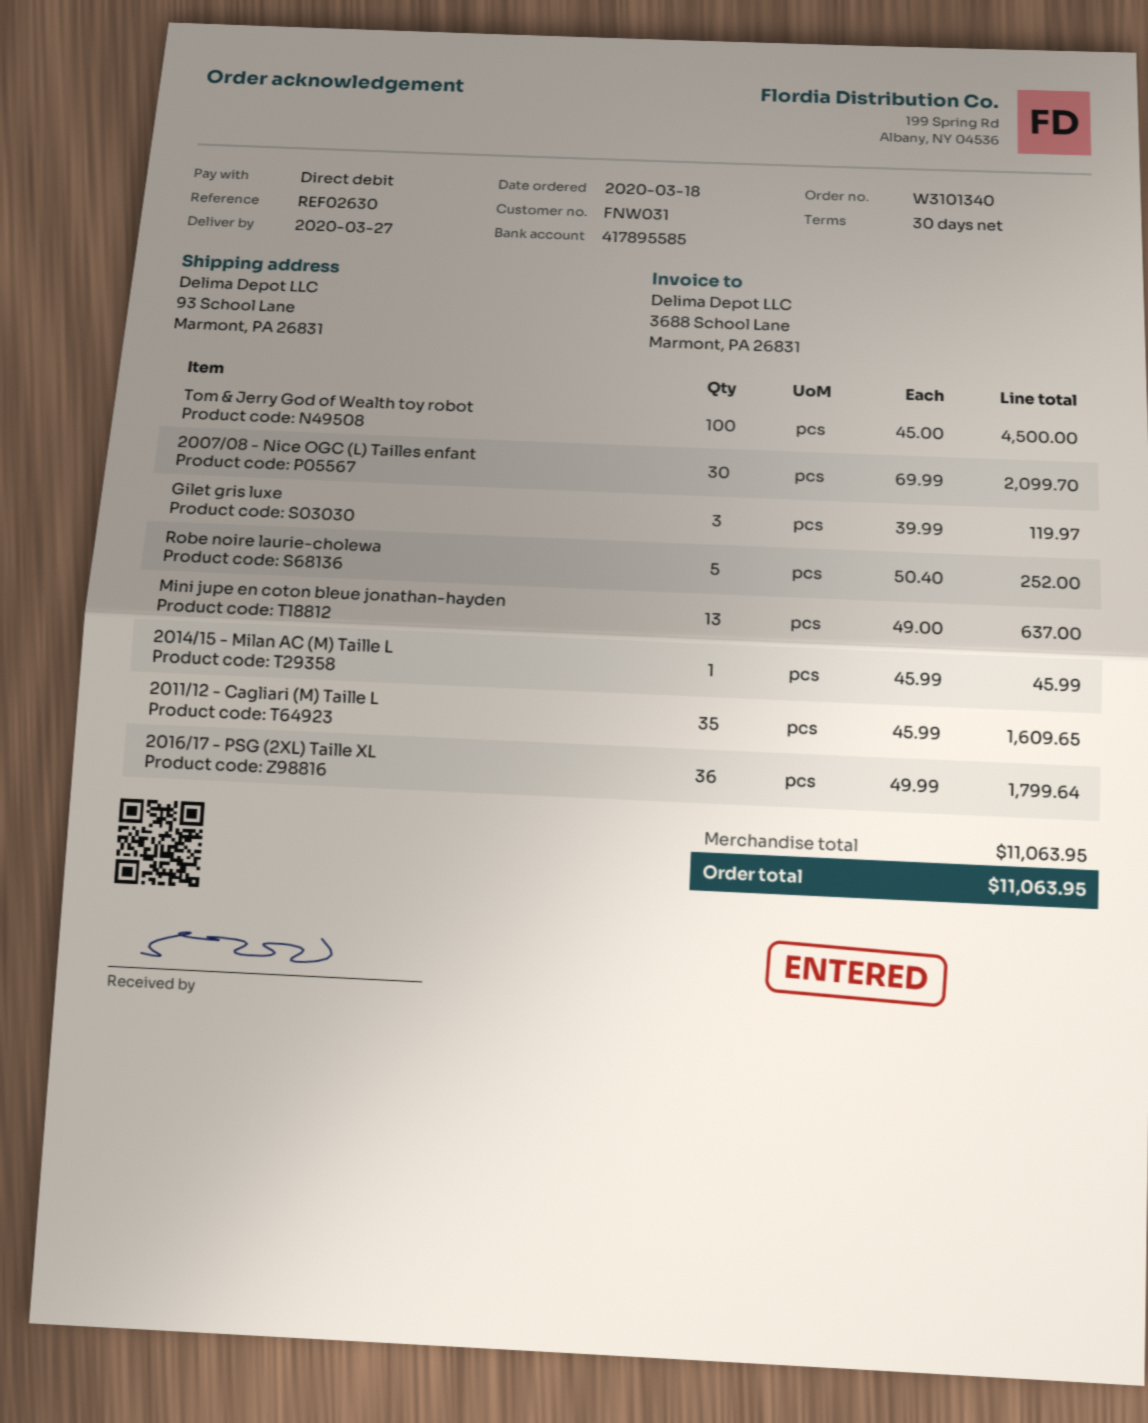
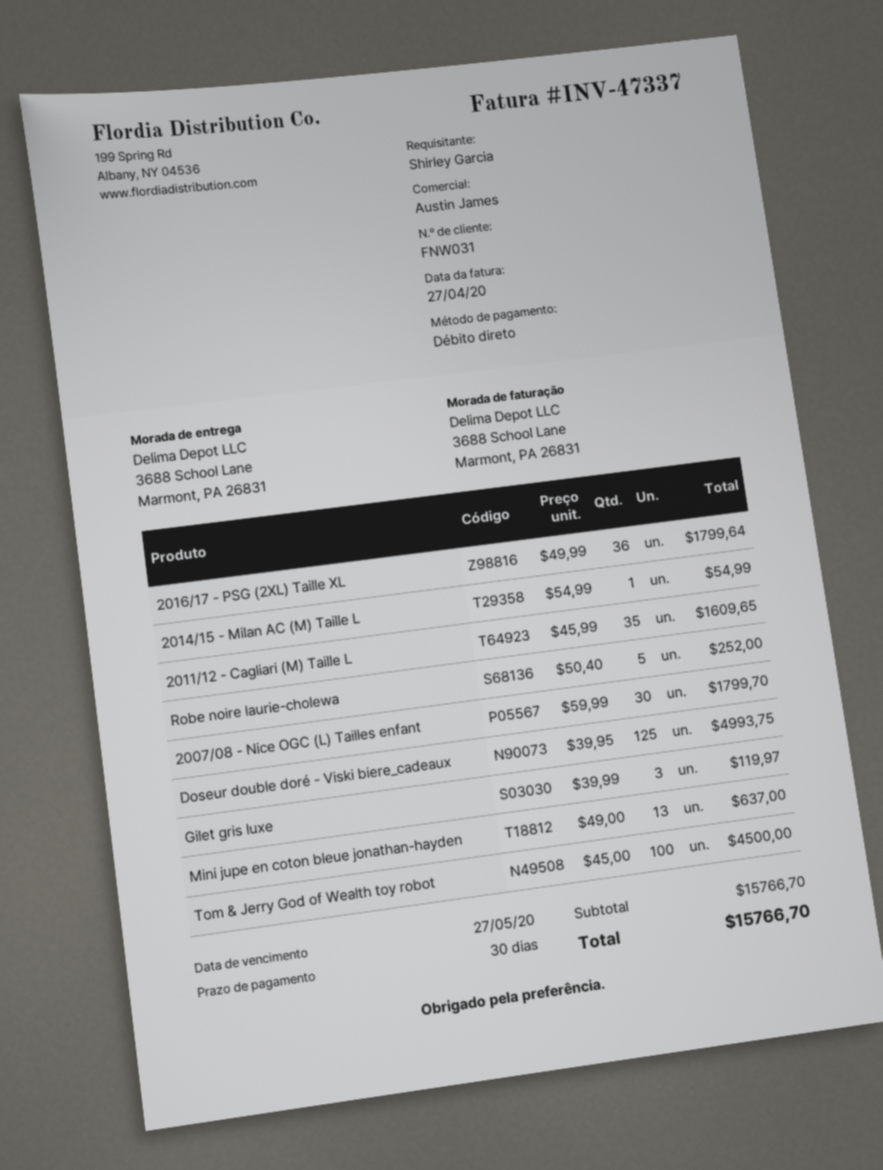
ship to: 93 School Lane, Marmont, PA 26831 -> 3688 School Lane, Marmont, PA 26831
2007/08 - Nice OGC (L) Tailles enfant: 30 x 69.99 = 2099.70 -> 30 x 59.99 = 1799.70
2014/15 - Milan AC (M) Taille L: 1 x 45.99 = 45.99 -> 1 x 54.99 = 54.99
Doseur double doré - Viski biere_cadeaux: none -> 125 x 39.95 = 4993.75
subtotal: 11063.95 -> 15766.70
total: 11063.95 -> 15766.70

